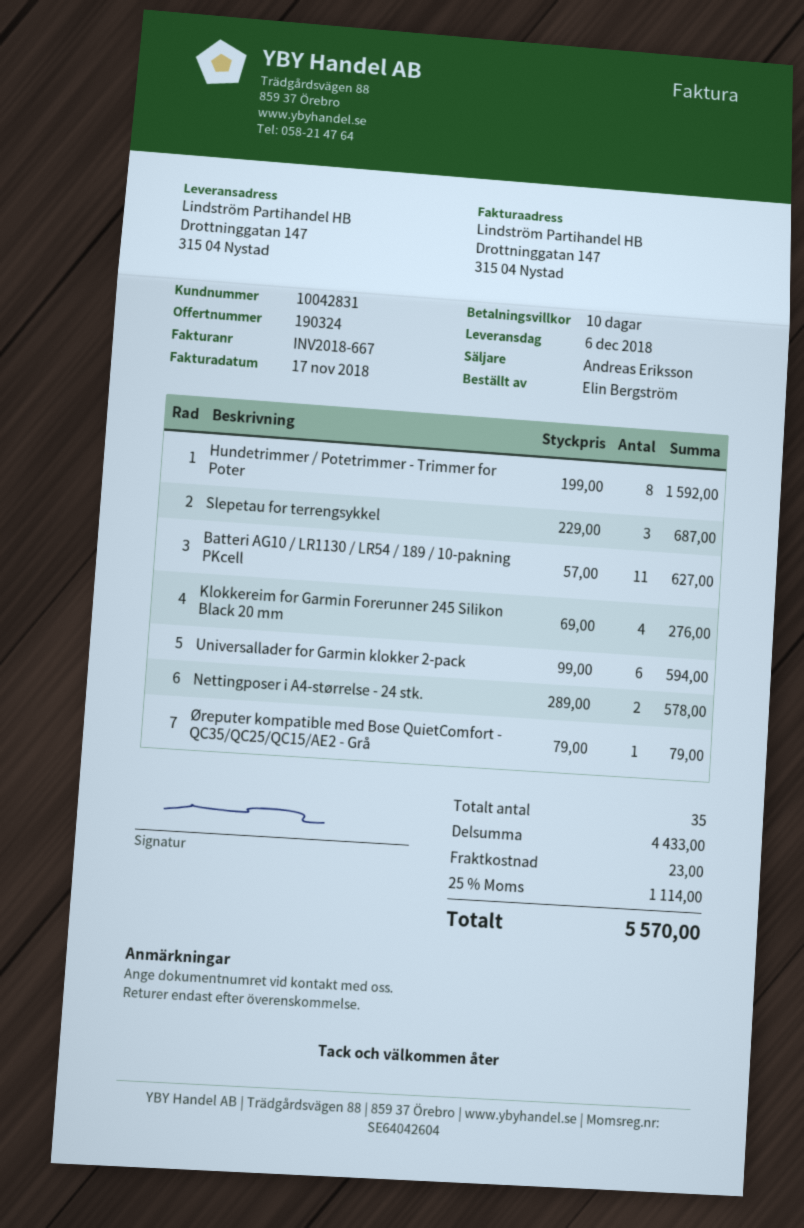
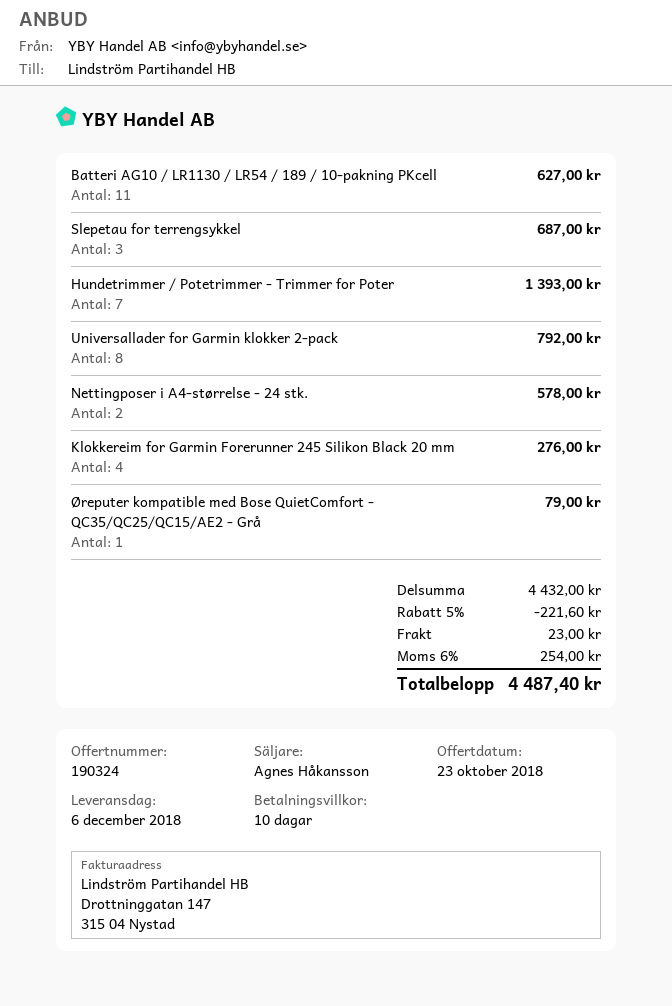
sales rep: Andreas Eriksson -> Agnes Håkansson
Hundetrimmer / Potetrimmer - Trimmer for Poter: 8 for 1592.00 -> 7 for 1393.00
Universallader for Garmin klokker 2-pack: 6 for 594.00 -> 8 for 792.00
subtotal: 4433.00 -> 4432.00
discount: none -> 5% = 221.60
tax: 25% = 1114.00 -> 6% = 254.00
total: 5570.00 -> 4487.40

